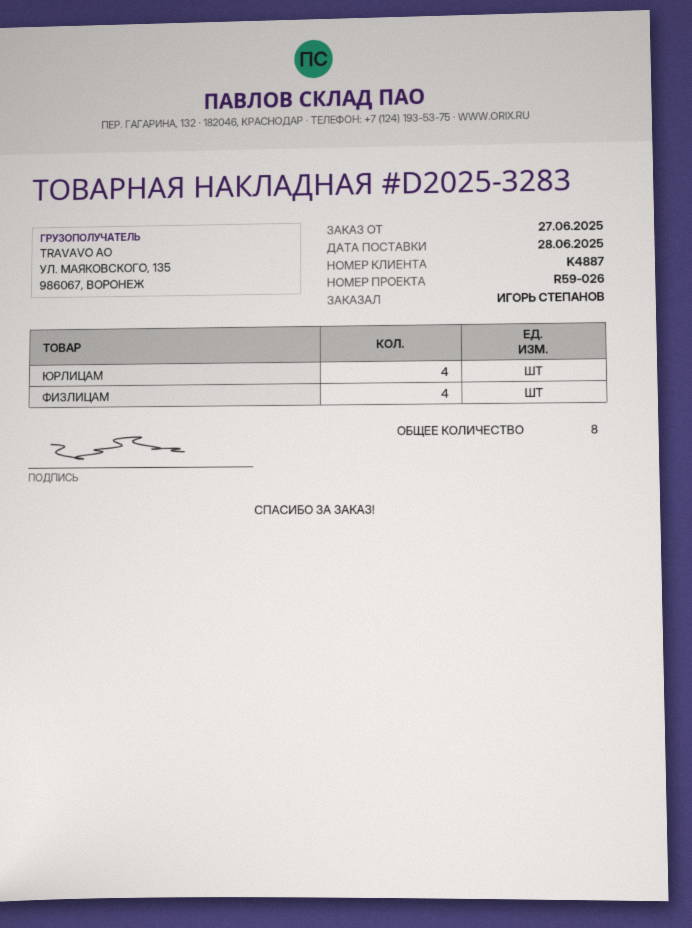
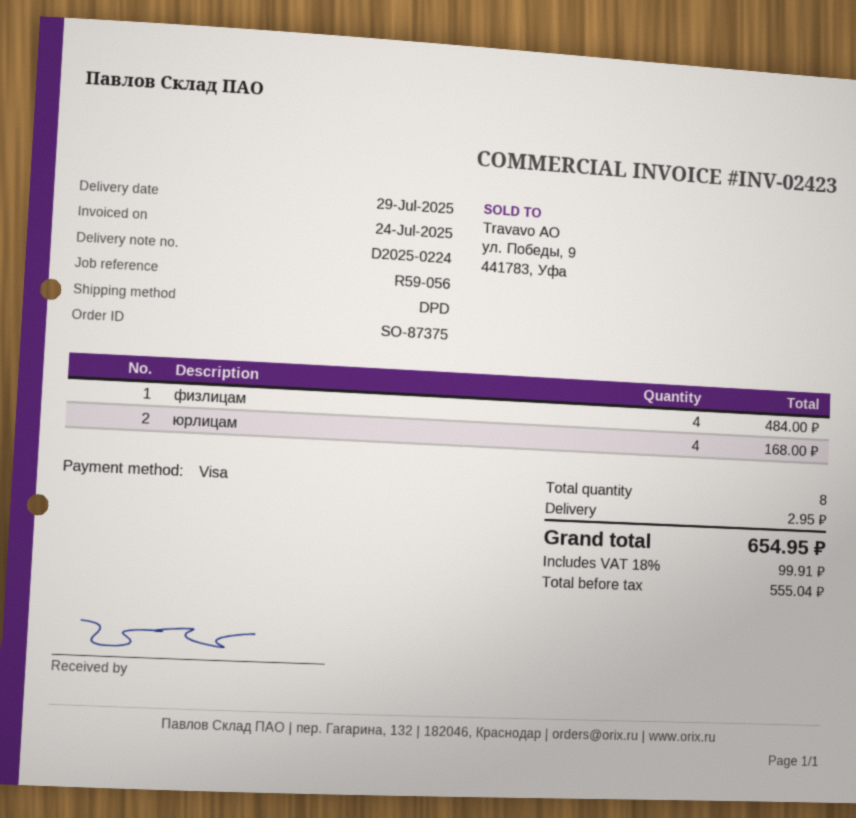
delivery note number: D2025-3283 -> D2025-0224
delivery date: 2025-06-28 -> 2025-07-29
reference: R59-026 -> R59-056

